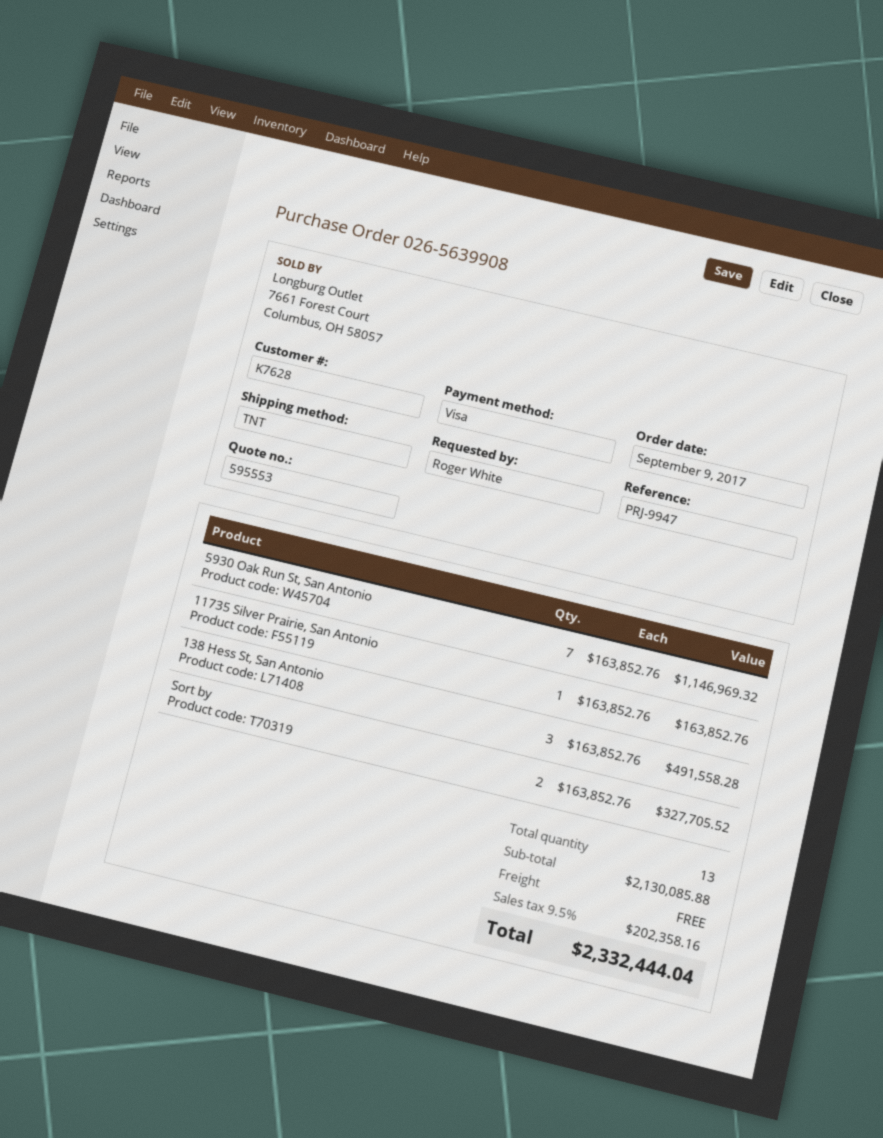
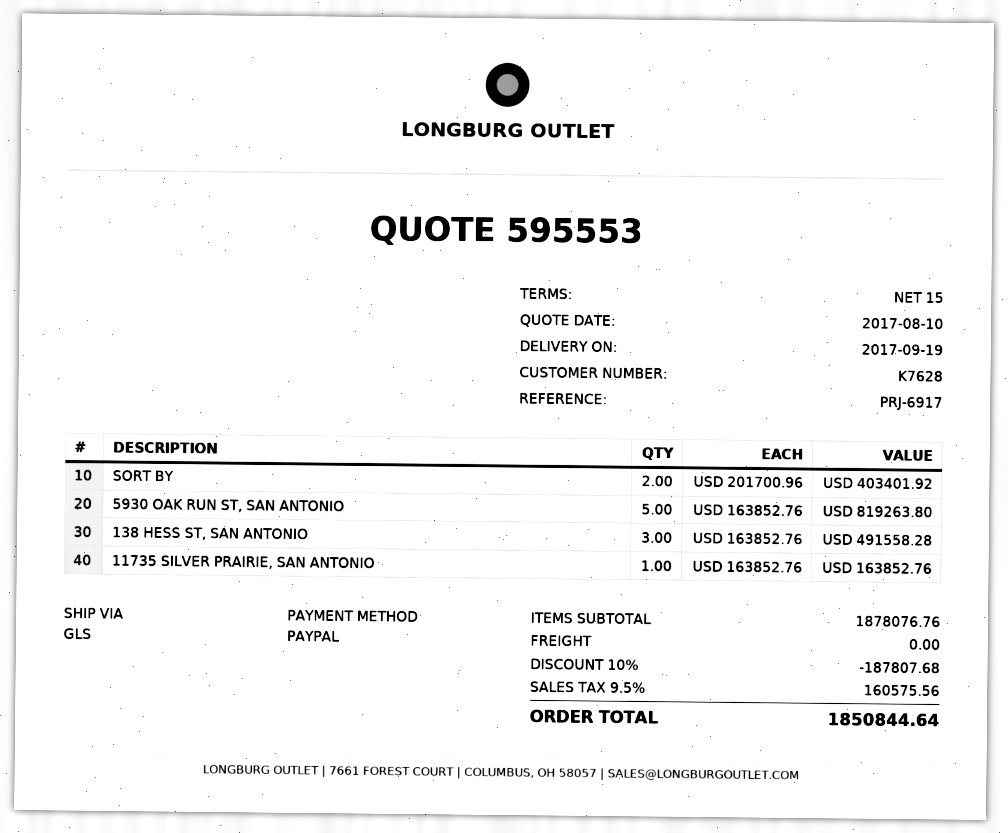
reference: PRJ-9947 -> PRJ-6917
payment method: Visa -> PayPal
shipping method: TNT -> GLS
5930 Oak Run St, San Antonio: 7 x 163852.76 = 1146969.32 -> 5 x 163852.76 = 819263.80
Sort by: 2 x 163852.76 = 327705.52 -> 2 x 201700.96 = 403401.92
subtotal: 2130085.88 -> 1878076.76
discount: none -> 10% = 187807.68
tax: 9.5% = 202358.16 -> 9.5% = 160575.56
total: 2332444.04 -> 1850844.64

